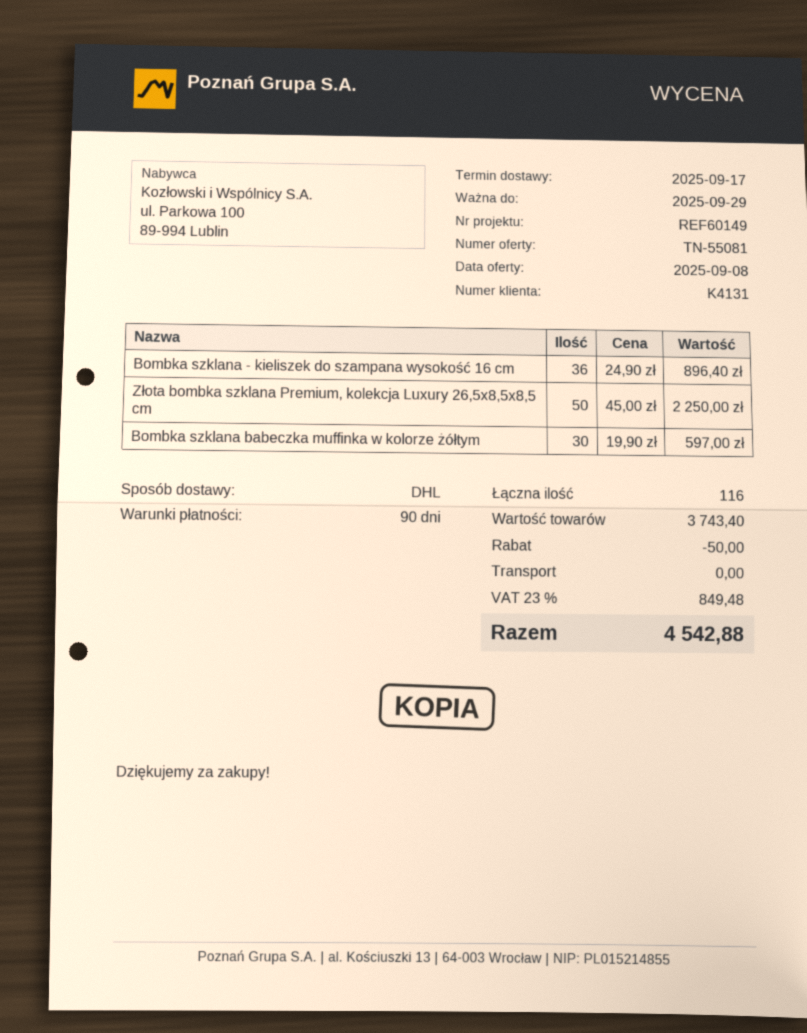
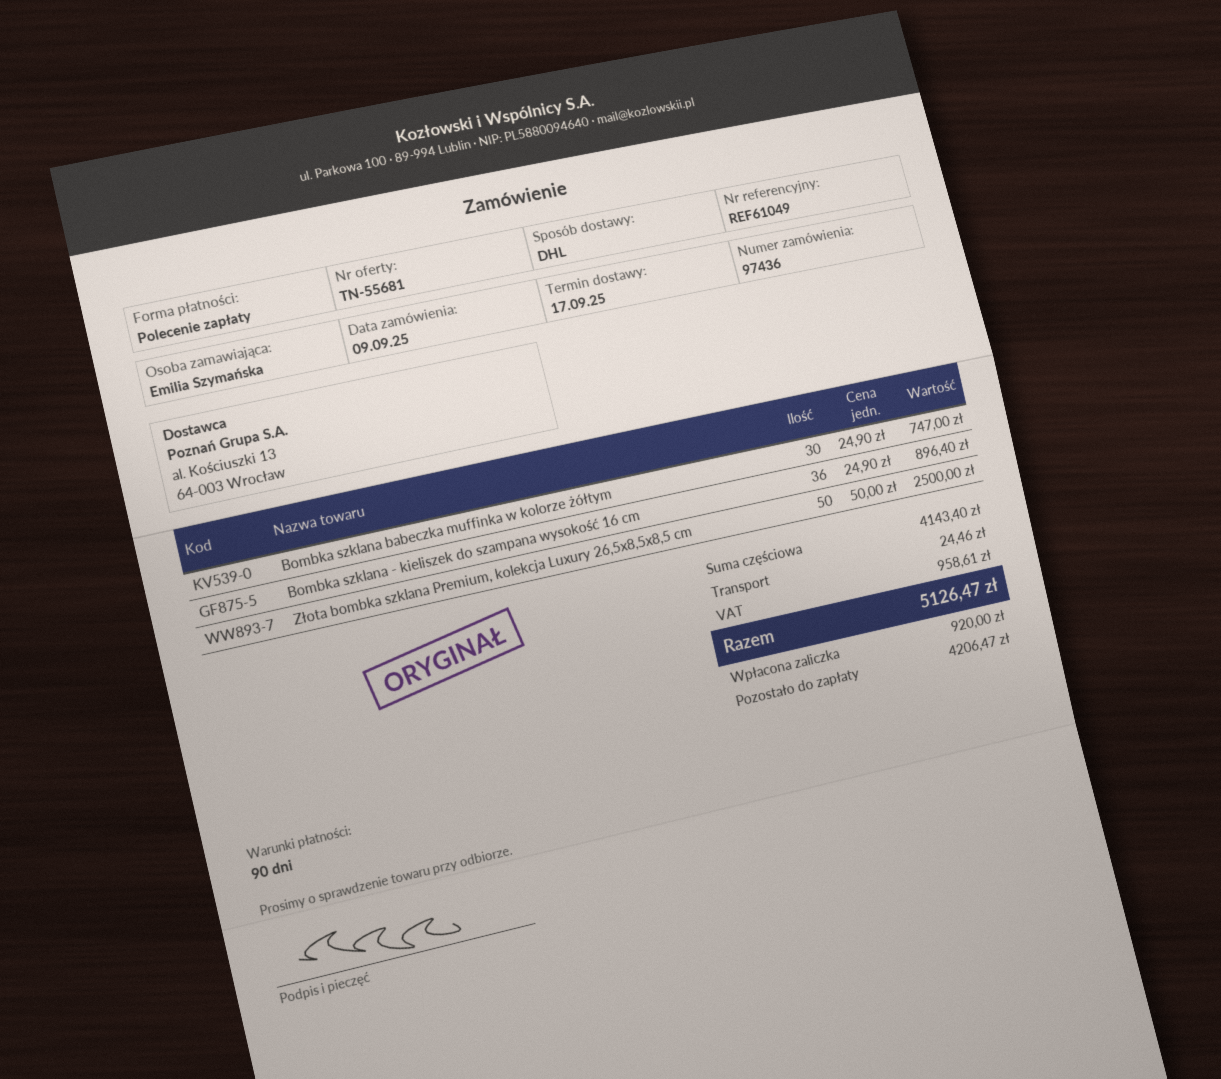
quote number: TN-55081 -> TN-55681
reference: REF60149 -> REF61049
Złota bombka szklana Premium, kolekcja Luxury 26,5x8,5x8,5 cm: 50 x 45.00 = 2250.00 -> 50 x 50.00 = 2500.00
Bombka szklana babeczka muffinka w kolorze żółtym: 30 x 19.90 = 597.00 -> 30 x 24.90 = 747.00
subtotal: 3743.40 -> 4143.40
discount: 50.00 -> none
shipping: 0.00 -> 24.46
tax: 849.48 -> 958.61
total: 4542.88 -> 5126.47

